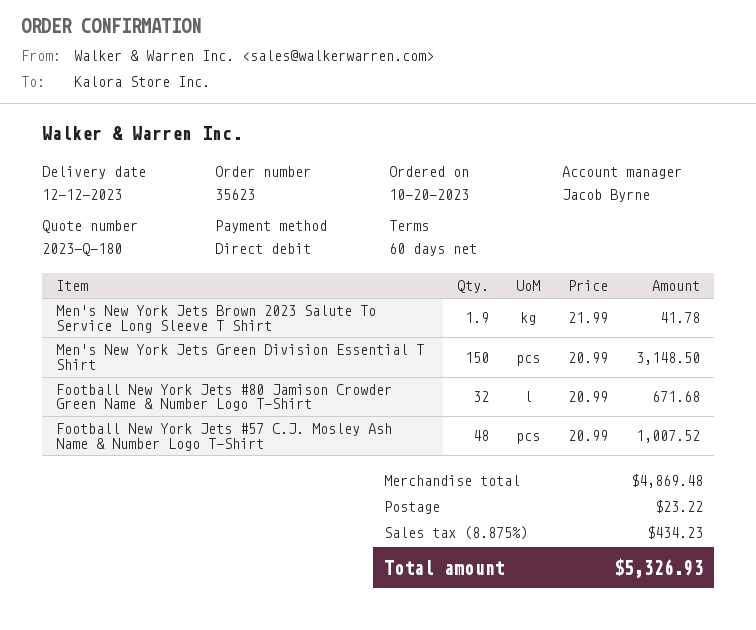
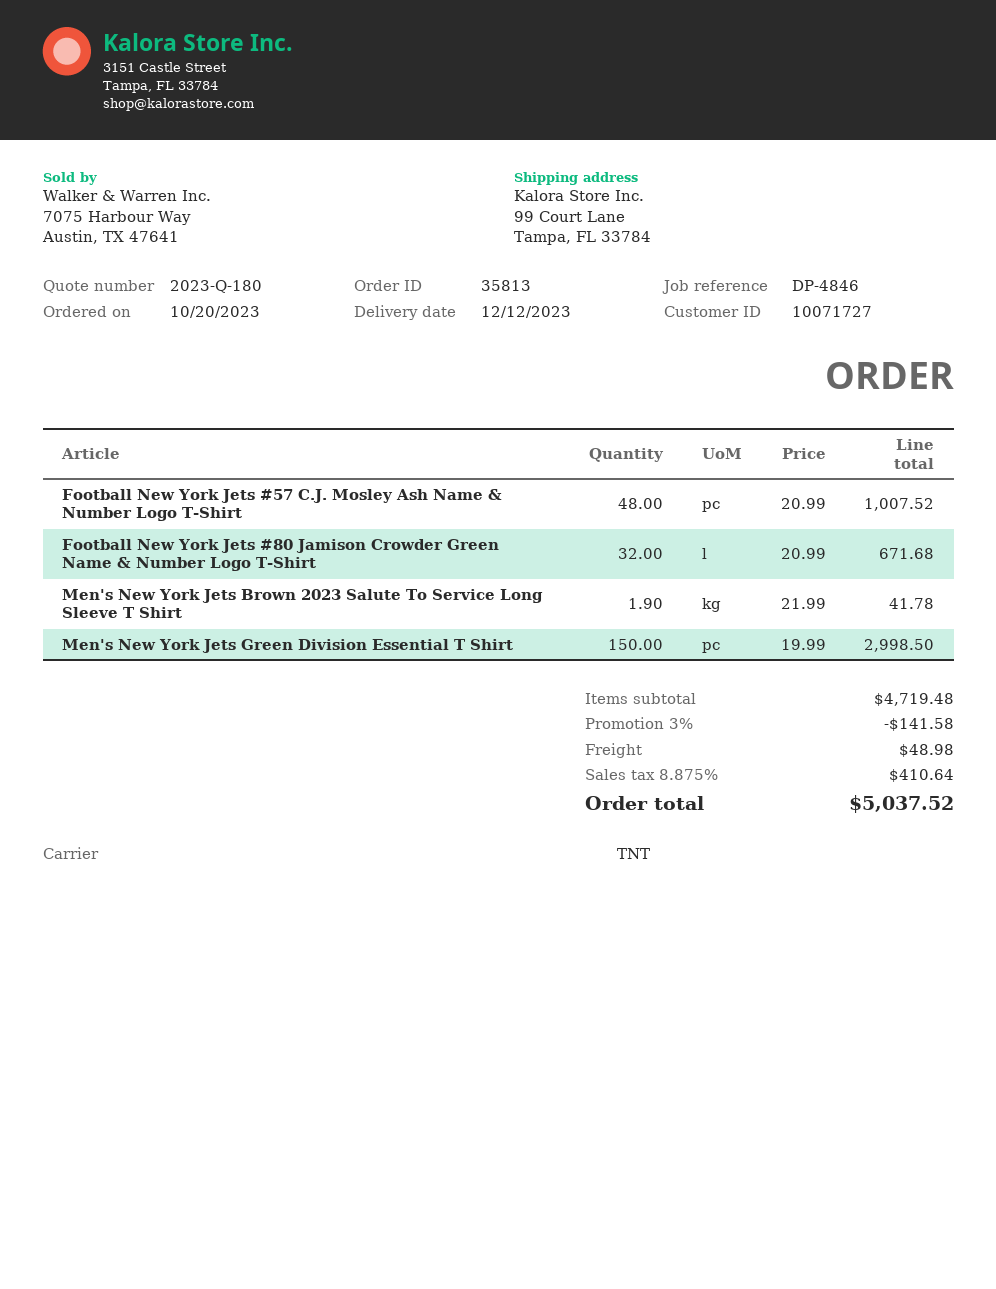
order number: 35623 -> 35813
Men's New York Jets Green Division Essential T Shirt: 150 x 20.99 = 3148.50 -> 150 x 19.99 = 2998.50
subtotal: 4869.48 -> 4719.48
discount: none -> 3% = 141.58
shipping: 23.22 -> 48.98
tax: 8.875% = 434.23 -> 8.875% = 410.64
total: 5326.93 -> 5037.52

